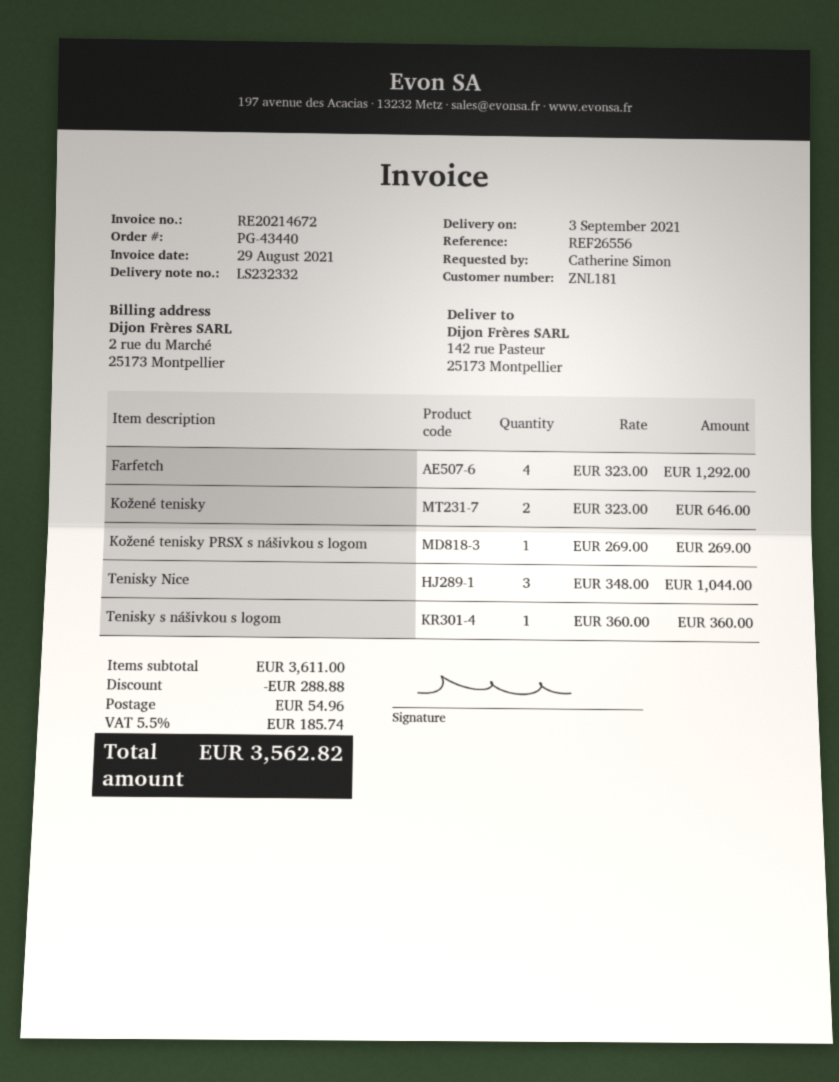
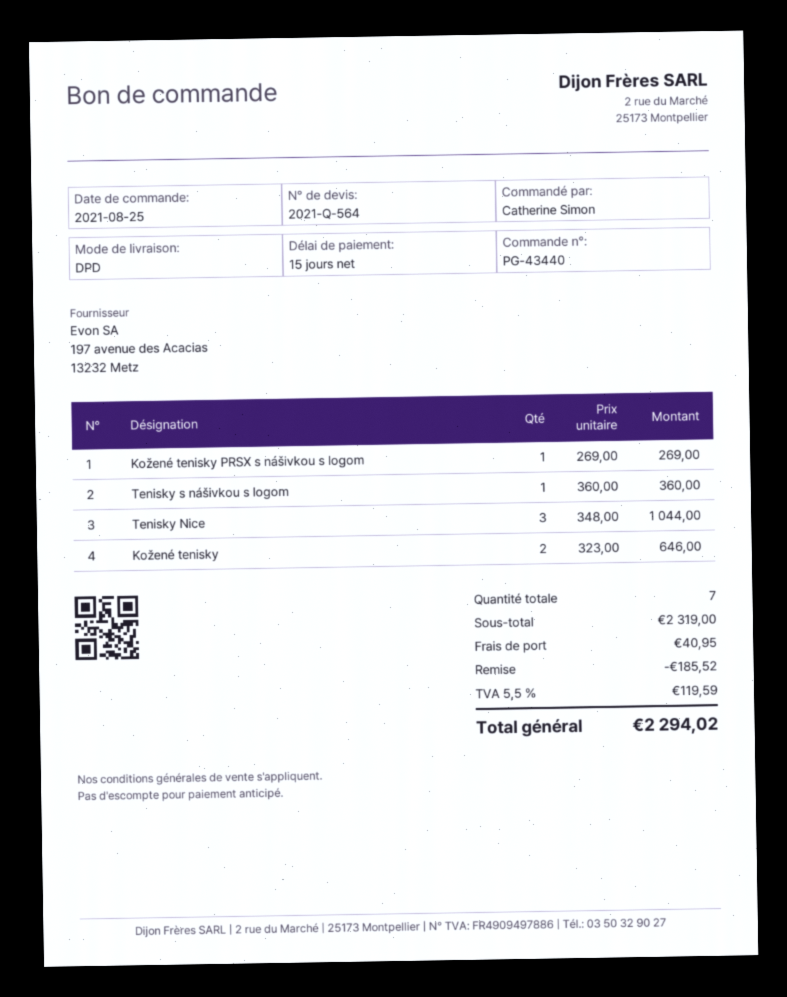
Farfetch: 4 x 323.00 = 1292.00 -> none
subtotal: 3611.00 -> 2319.00
discount: 288.88 -> 185.52
shipping: 54.96 -> 40.95
tax: 5.5% = 185.74 -> 5.5% = 119.59
total: 3562.82 -> 2294.02

